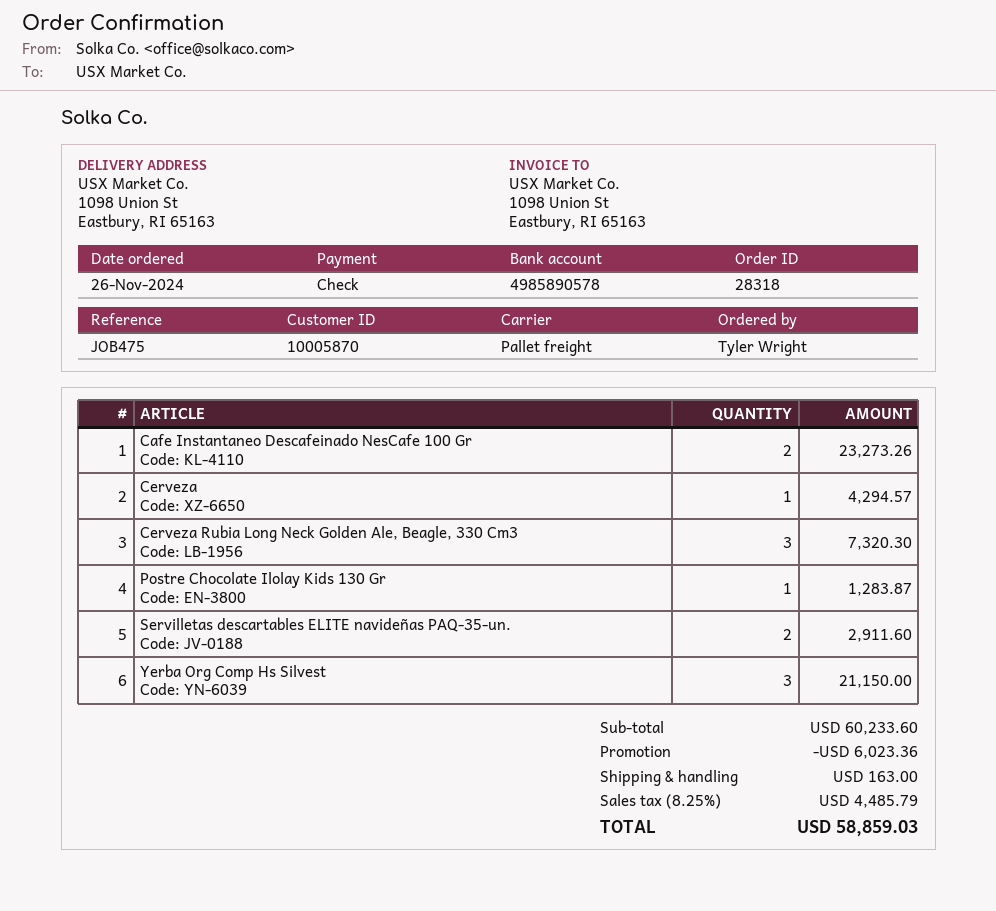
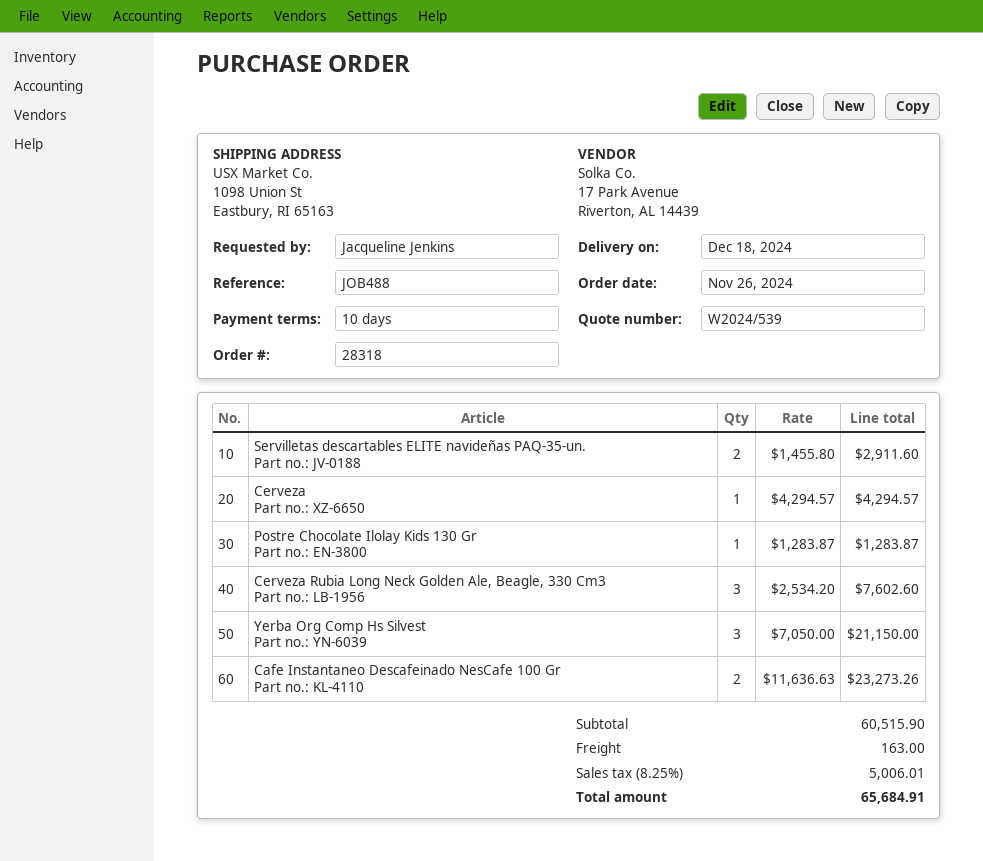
reference: JOB475 -> JOB488
ordered by: Tyler Wright -> Jacqueline Jenkins
Cerveza Rubia Long Neck Golden Ale, Beagle, 330 Cm3: 3 for 7320.30 -> 3 for 7602.60
subtotal: 60233.60 -> 60515.90
discount: 6023.36 -> none
tax: 8.25% = 4485.79 -> 8.25% = 5006.01
total: 58859.03 -> 65684.91

